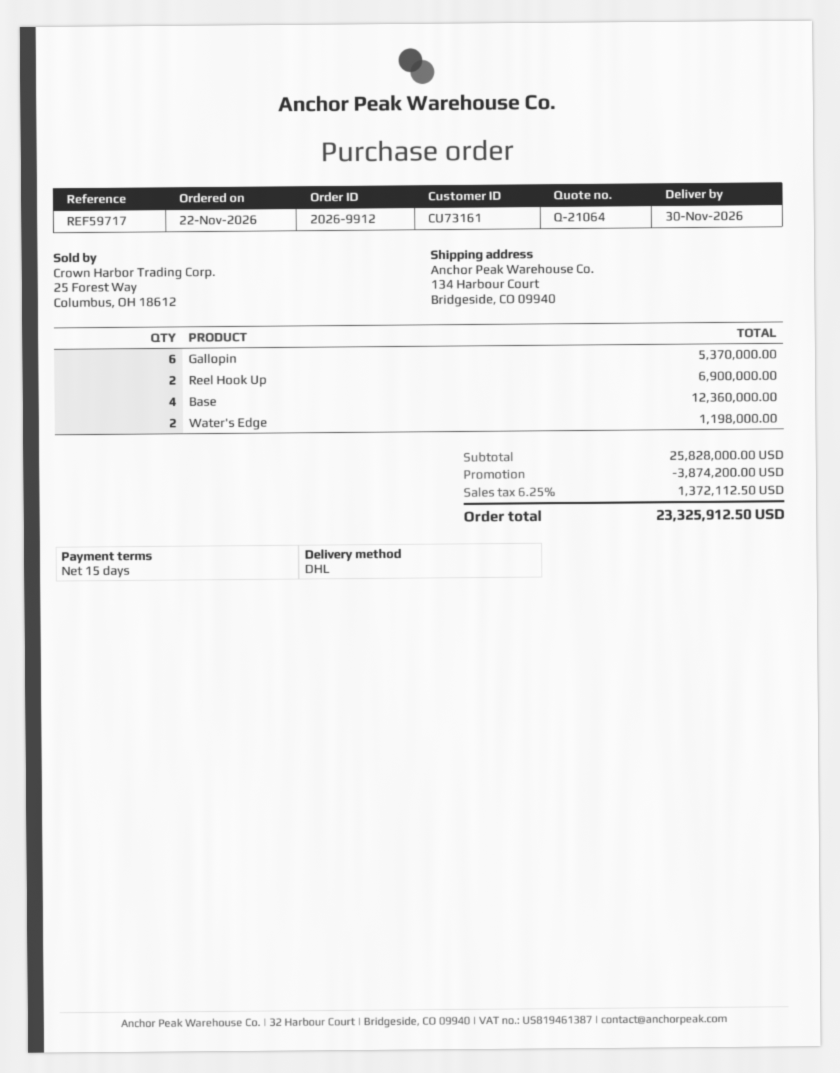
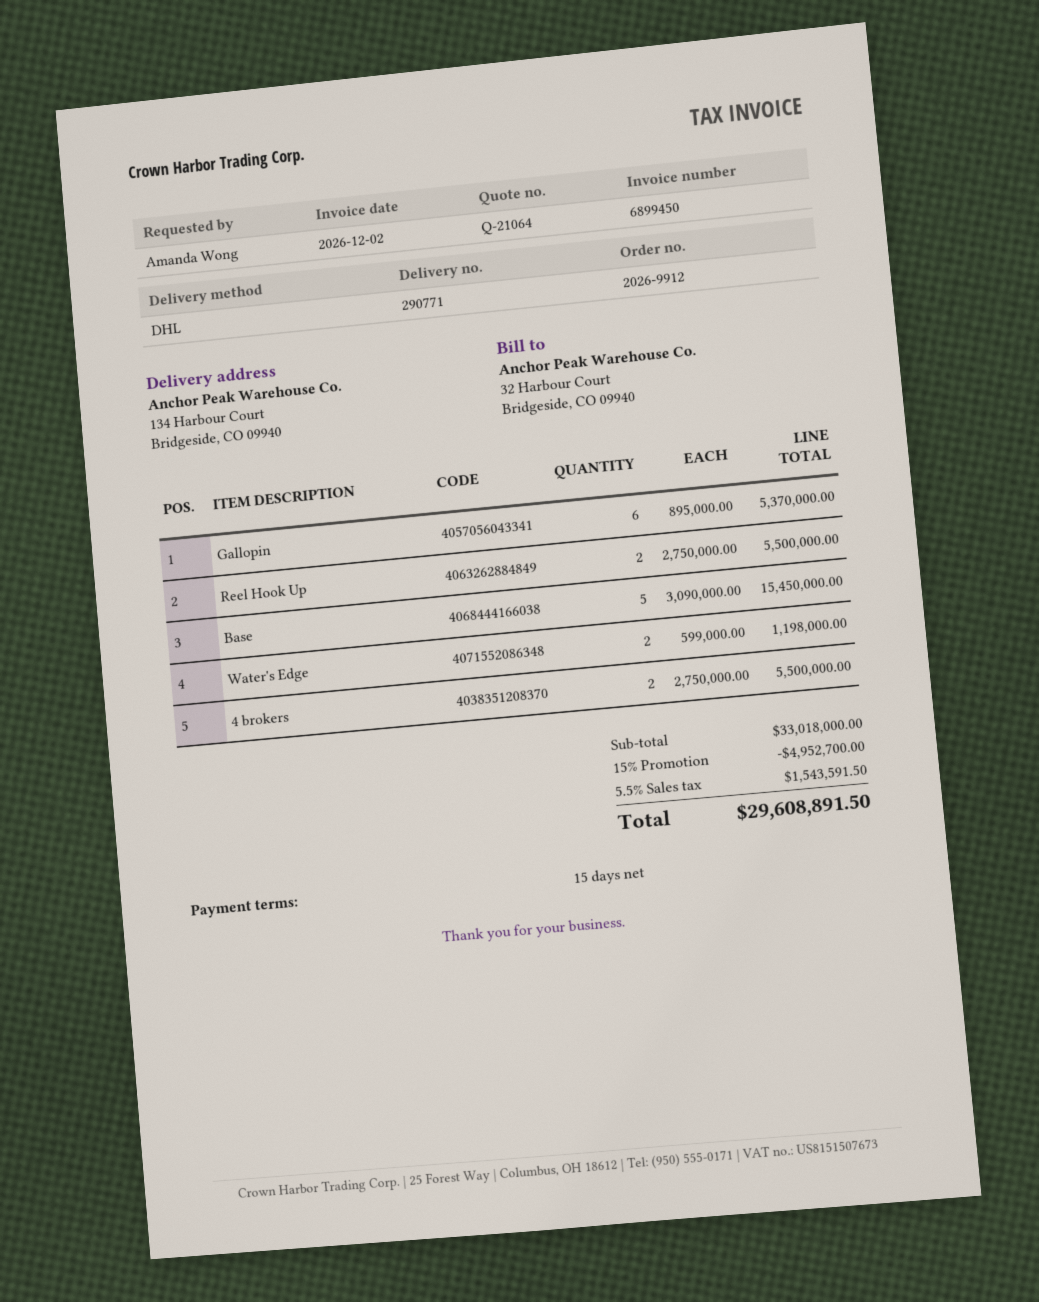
Reel Hook Up: 2 for 6900000.00 -> 2 for 5500000.00
Base: 4 for 12360000.00 -> 5 for 15450000.00
4 brokers: none -> 2 for 5500000.00
subtotal: 25828000.00 -> 33018000.00
discount: 3874200.00 -> 4952700.00
tax: 6.25% = 1372112.50 -> 5.5% = 1543591.50
total: 23325912.50 -> 29608891.50

